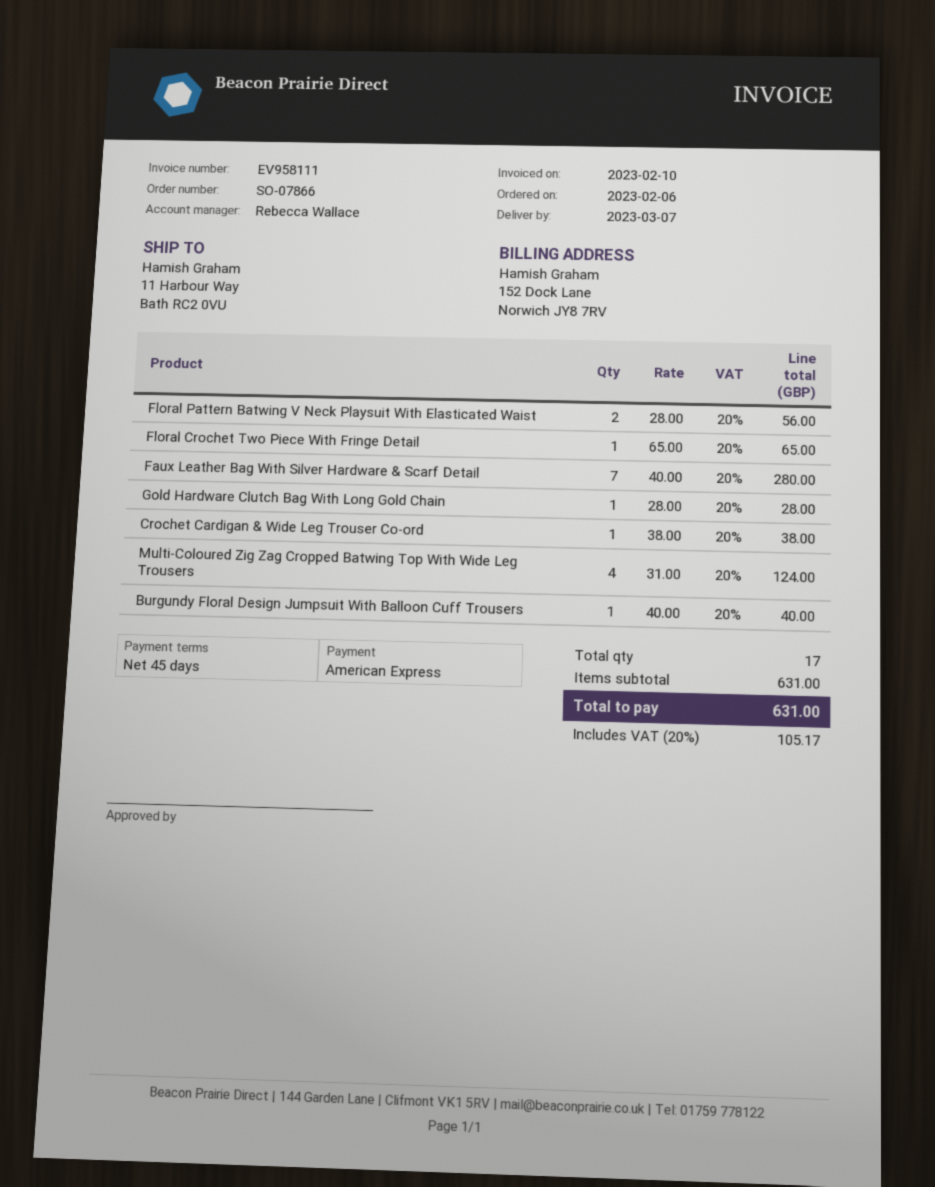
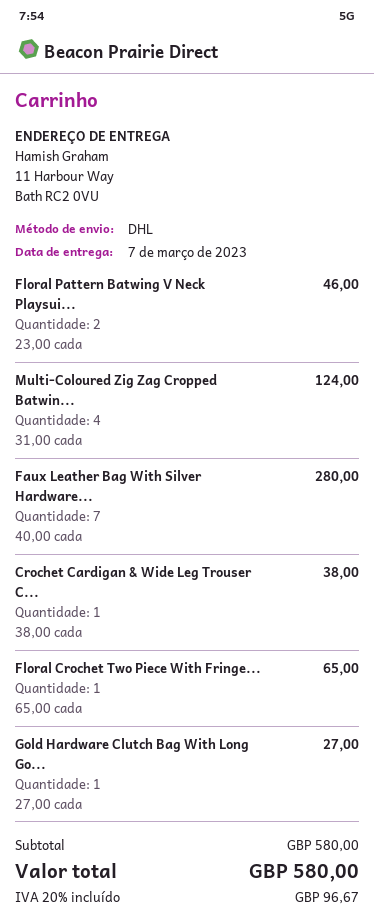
Floral Pattern Batwing V Neck Playsuit With Elasticated Waist: 2 x 28.00 = 56.00 -> 2 x 23.00 = 46.00
Gold Hardware Clutch Bag With Long Gold Chain: 1 x 28.00 = 28.00 -> 1 x 27.00 = 27.00
Burgundy Floral Design Jumpsuit With Balloon Cuff Trousers: 1 x 40.00 = 40.00 -> none
subtotal: 631.00 -> 580.00
tax: 20% = 105.17 -> 20% = 96.67
total: 631.00 -> 580.00

